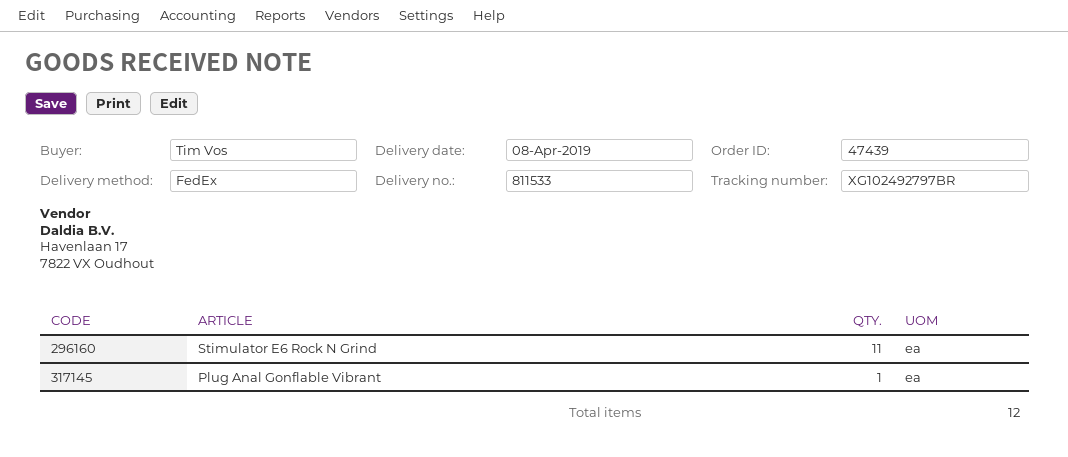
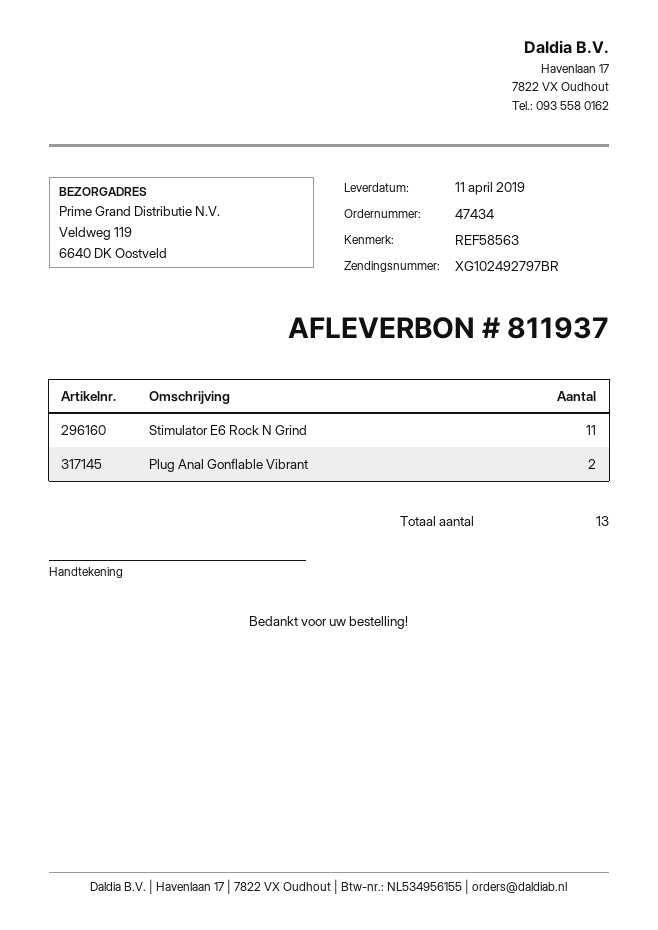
order number: 47439 -> 47434
delivery note number: 811533 -> 811937
delivery date: 2019-04-08 -> 2019-04-11
Plug Anal Gonflable Vibrant: 1 -> 2
total quantity: 12 -> 13

